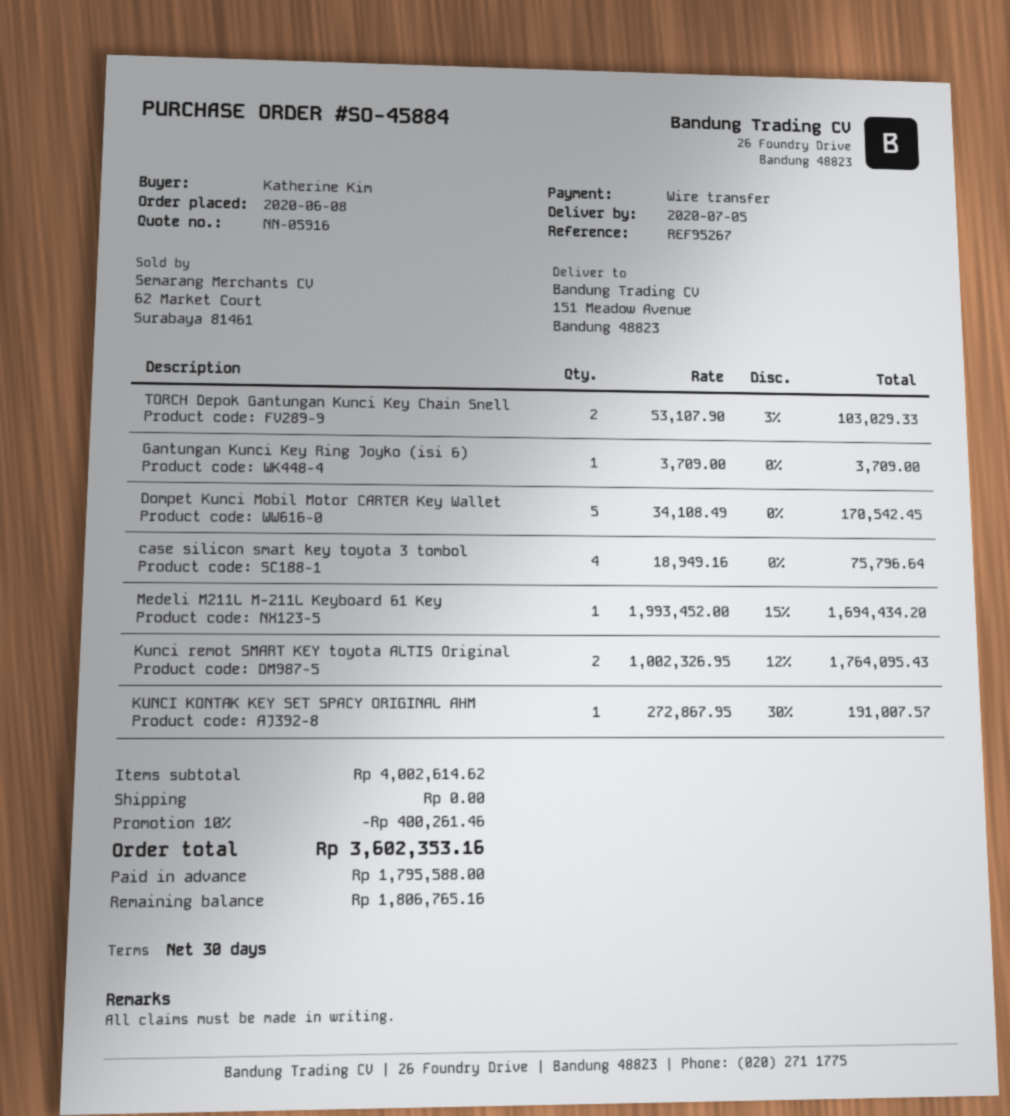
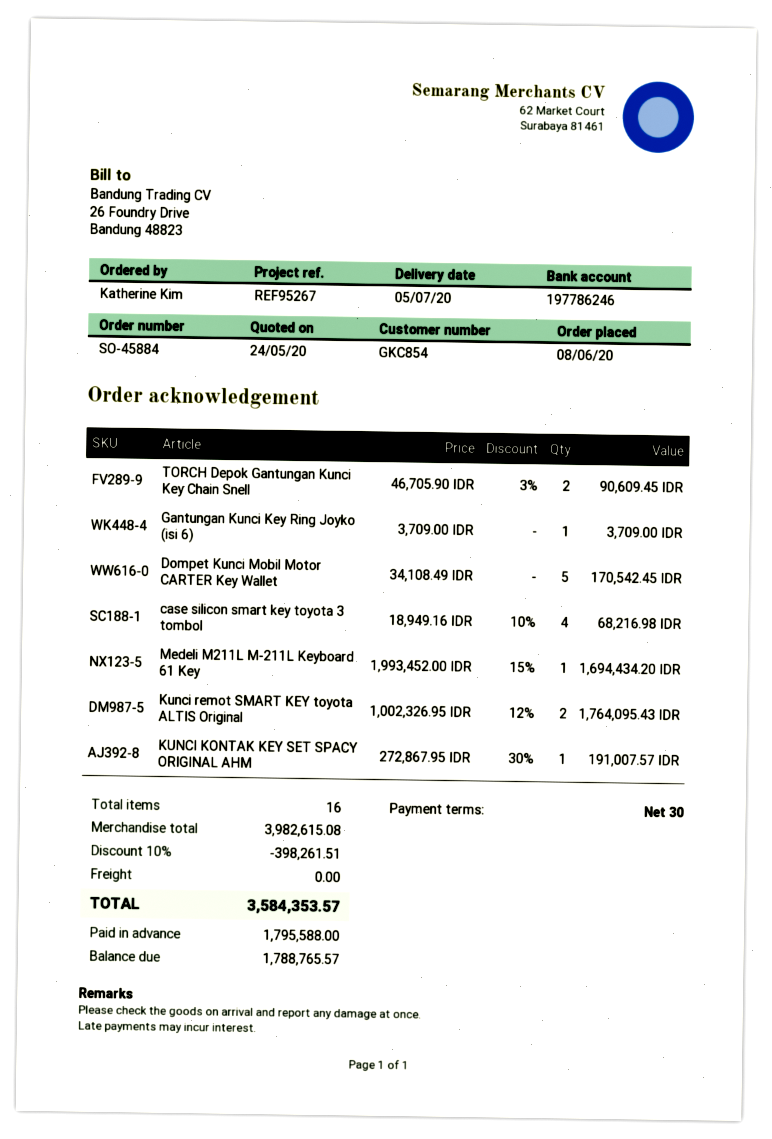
TORCH Depok Gantungan Kunci Key Chain Snell: 2 x 53107.90 - 3% = 103029.33 -> 2 x 46705.90 - 3% = 90609.45
case silicon smart key toyota 3 tombol: 4 x 18949.16 = 75796.64 -> 4 x 18949.16 - 10% = 68216.98
subtotal: 4002614.62 -> 3982615.08
discount: 10% = 400261.46 -> 10% = 398261.51
total: 3602353.16 -> 3584353.57
balance: 1806765.16 -> 1788765.57

